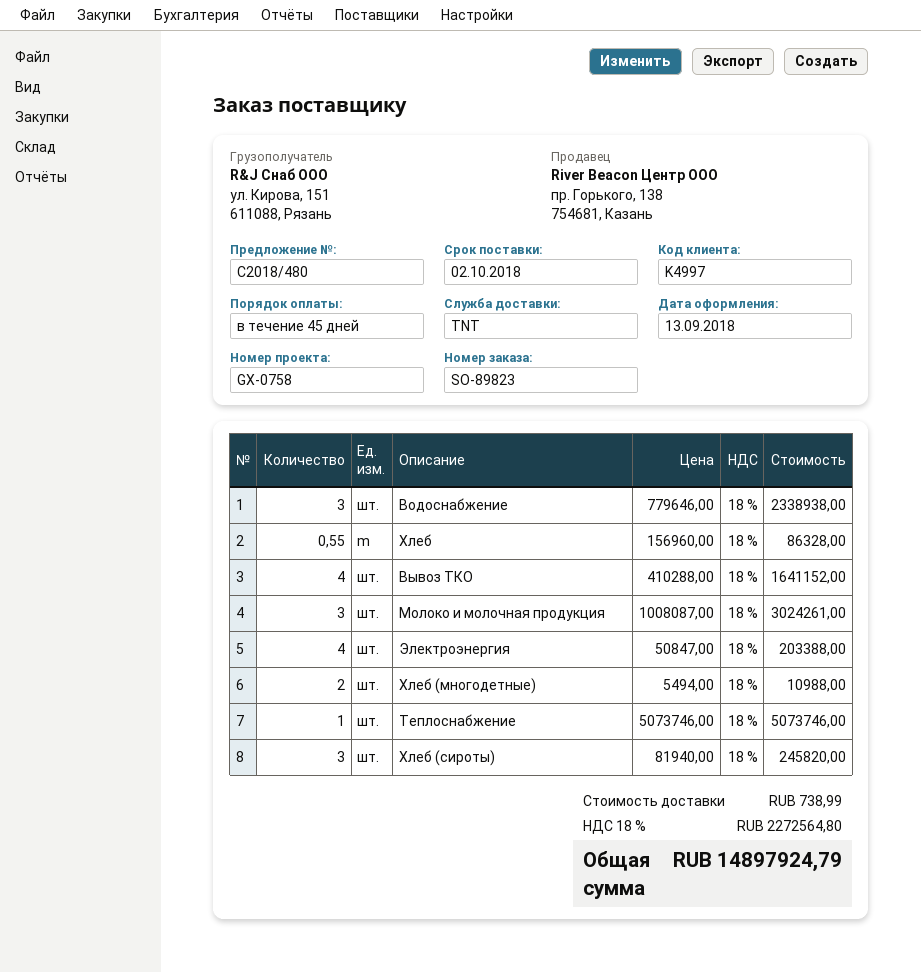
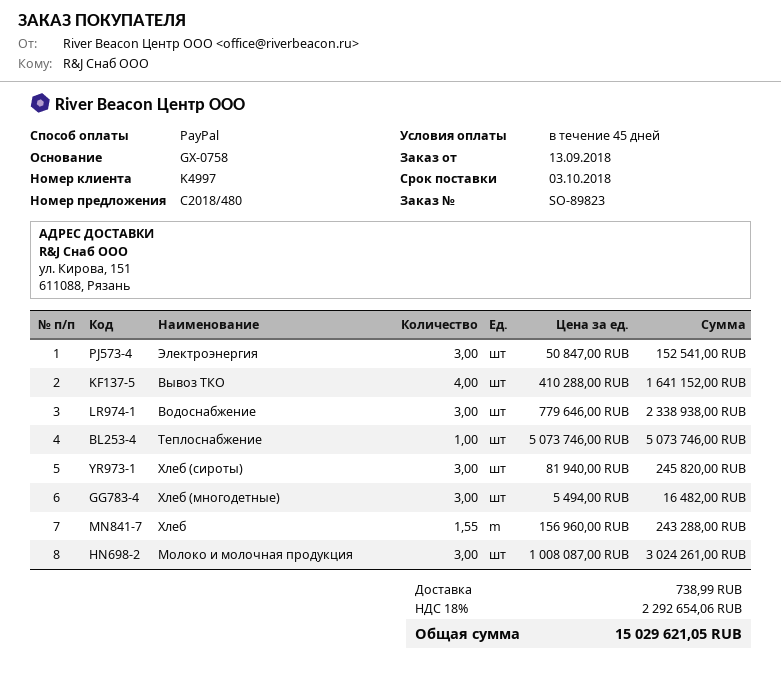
delivery date: 2018-10-02 -> 2018-10-03
Хлеб: 0.55 x 156960.00 = 86328.00 -> 1.55 x 156960.00 = 243288.00
Электроэнергия: 4 x 50847.00 = 203388.00 -> 3 x 50847.00 = 152541.00
Хлеб (многодетные): 2 x 5494.00 = 10988.00 -> 3 x 5494.00 = 16482.00
tax: 18% = 2272564.80 -> 18% = 2292654.06
total: 14897924.79 -> 15029621.05

